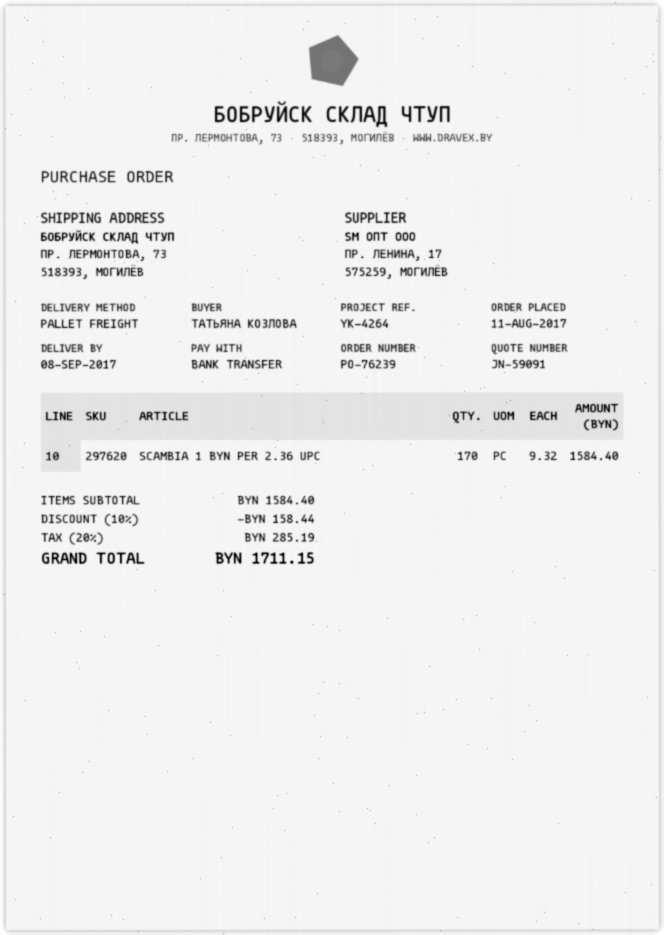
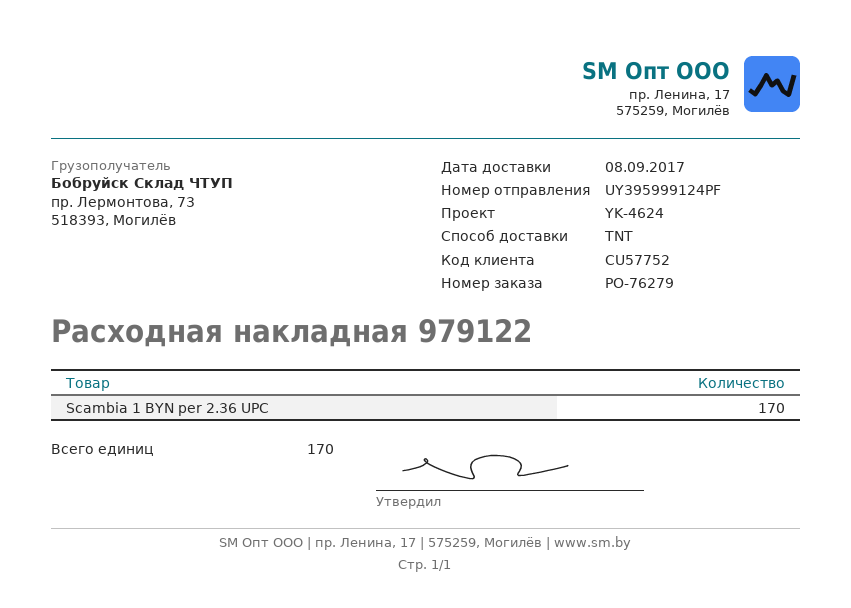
order number: PO-76239 -> PO-76279
reference: YK-4264 -> YK-4624
shipping method: pallet freight -> TNT

